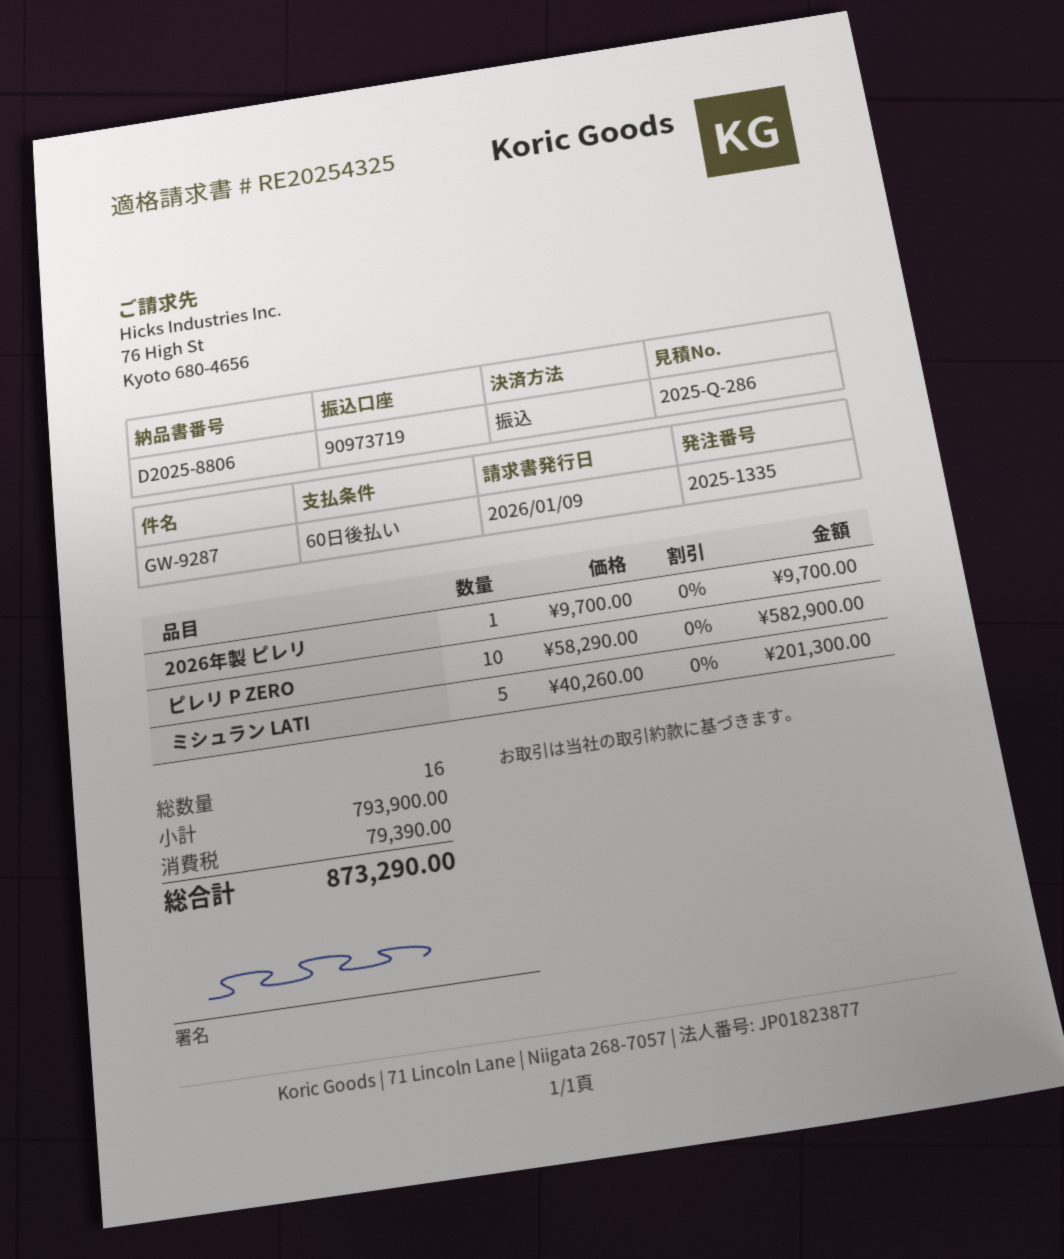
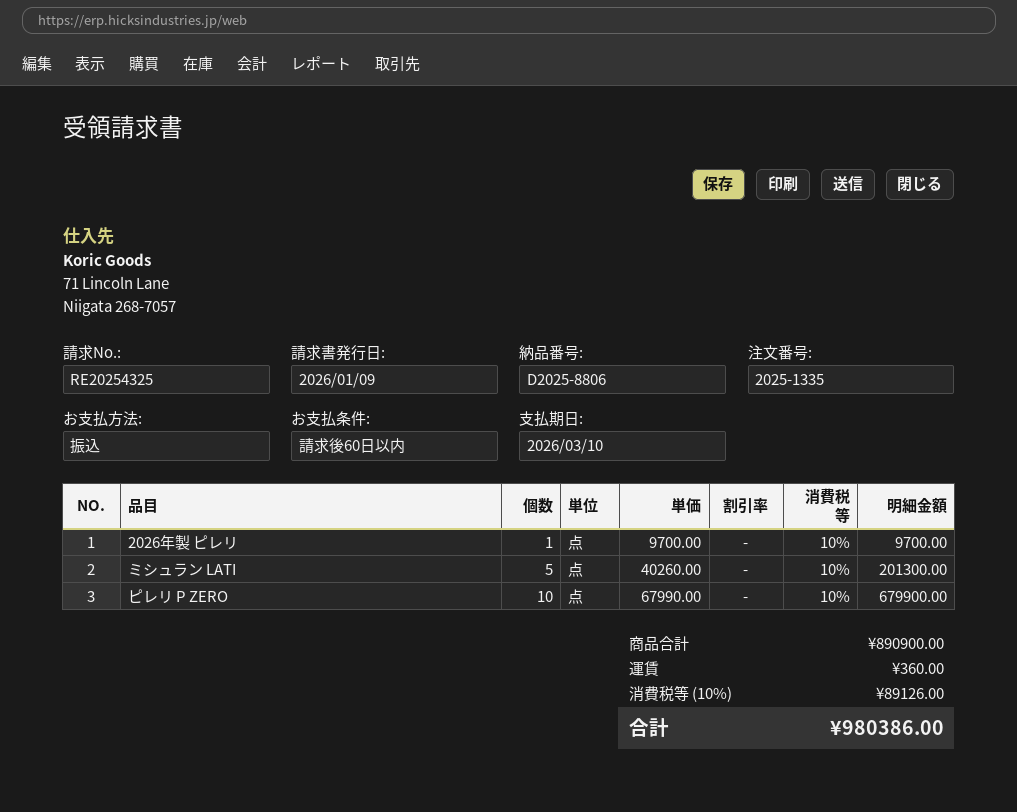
ピレリ P ZERO: 10 x 58290.00 = 582900.00 -> 10 x 67990.00 = 679900.00
subtotal: 793900.00 -> 890900.00
shipping: none -> 360.00
tax: 79390.00 -> 89126.00
total: 873290.00 -> 980386.00

